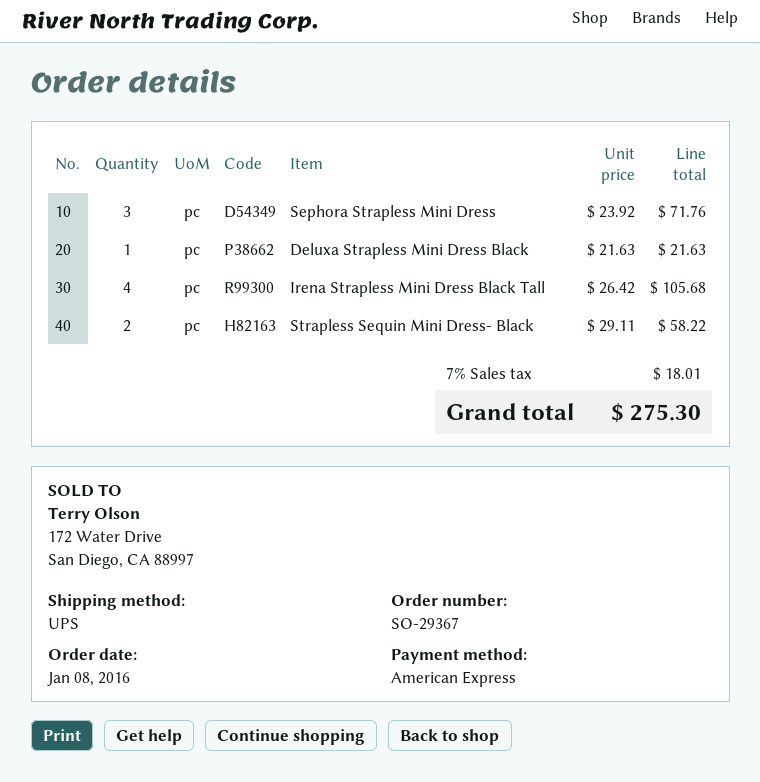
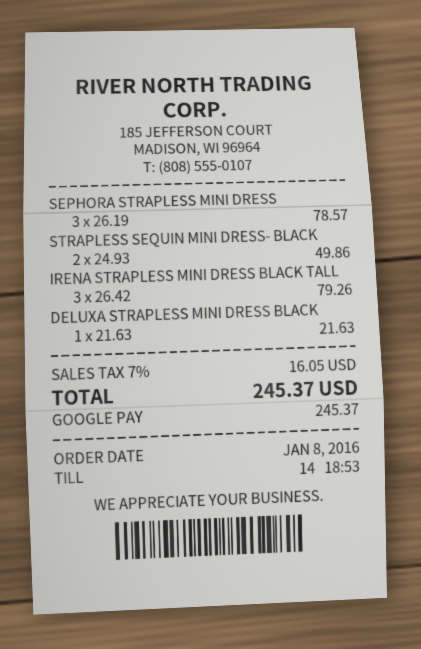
payment method: American Express -> Google Pay
Sephora Strapless Mini Dress: 3 x 23.92 = 71.76 -> 3 x 26.19 = 78.57
Irena Strapless Mini Dress Black Tall: 4 x 26.42 = 105.68 -> 3 x 26.42 = 79.26
Strapless Sequin Mini Dress- Black: 2 x 29.11 = 58.22 -> 2 x 24.93 = 49.86
tax: 7% = 18.01 -> 7% = 16.05
total: 275.30 -> 245.37

